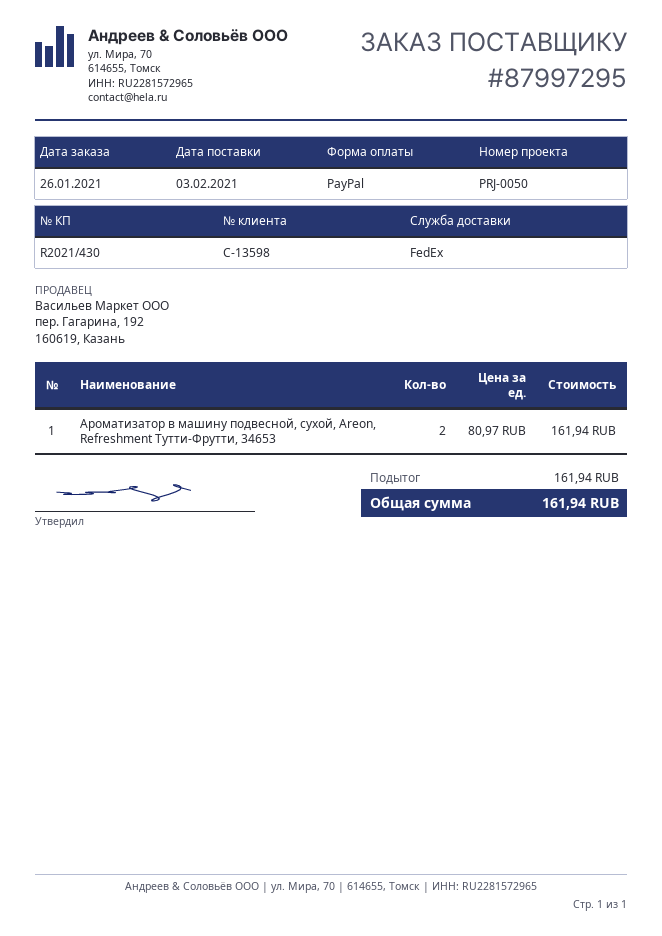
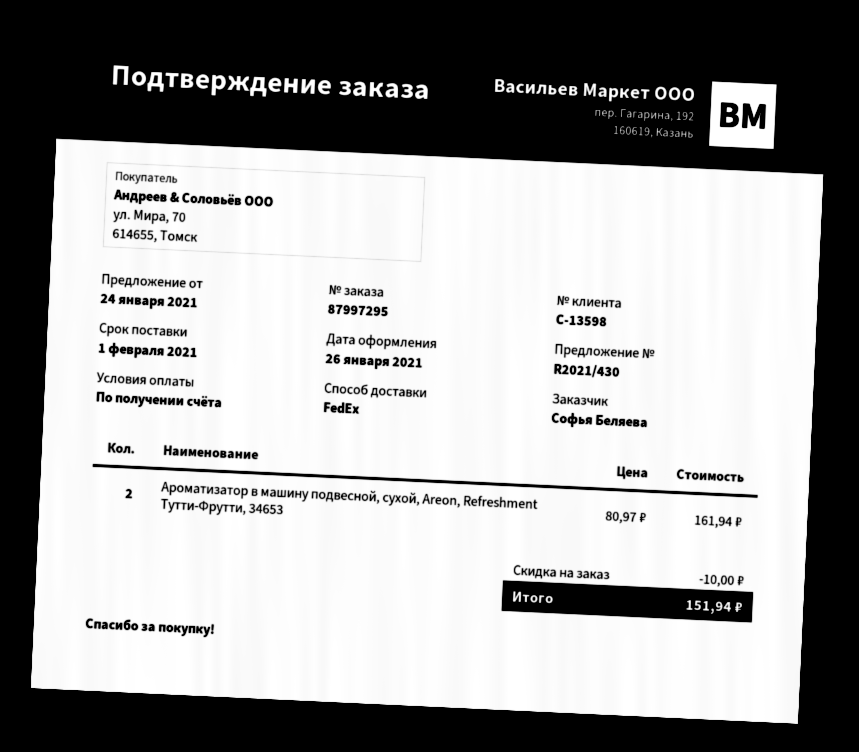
delivery date: 2021-02-03 -> 2021-02-01
discount: none -> 10.00
total: 161.94 -> 151.94

